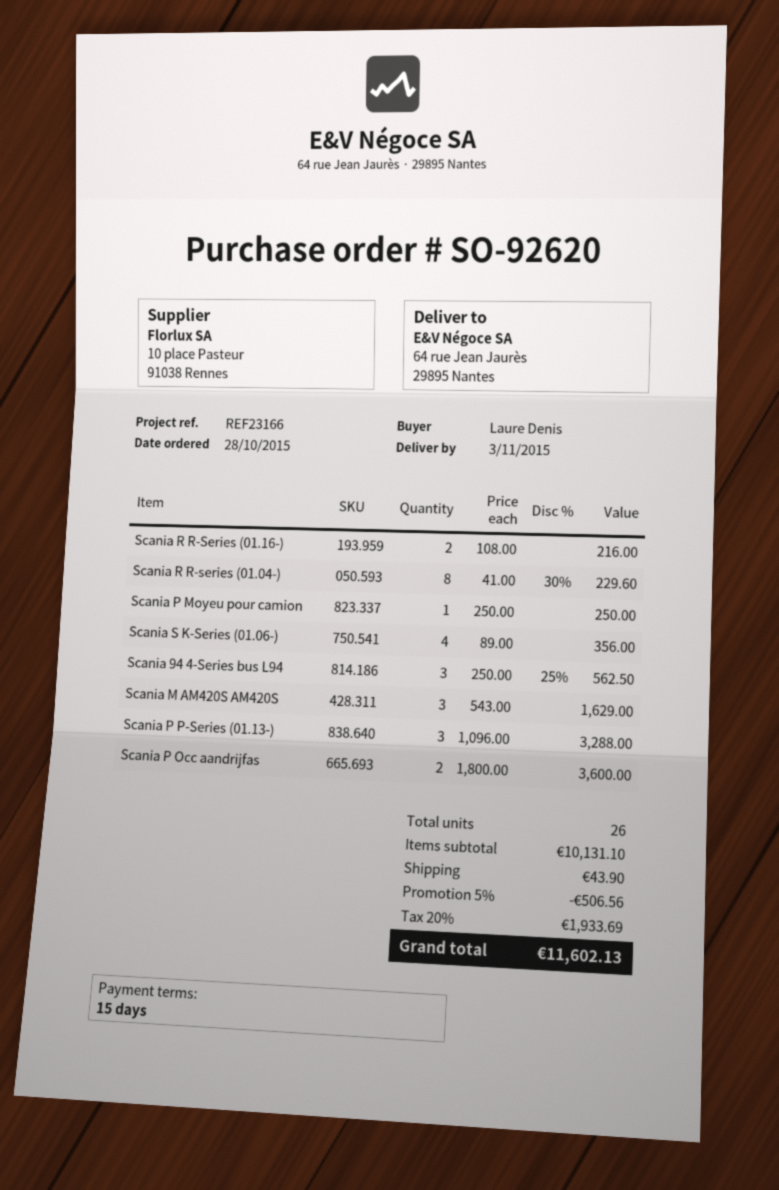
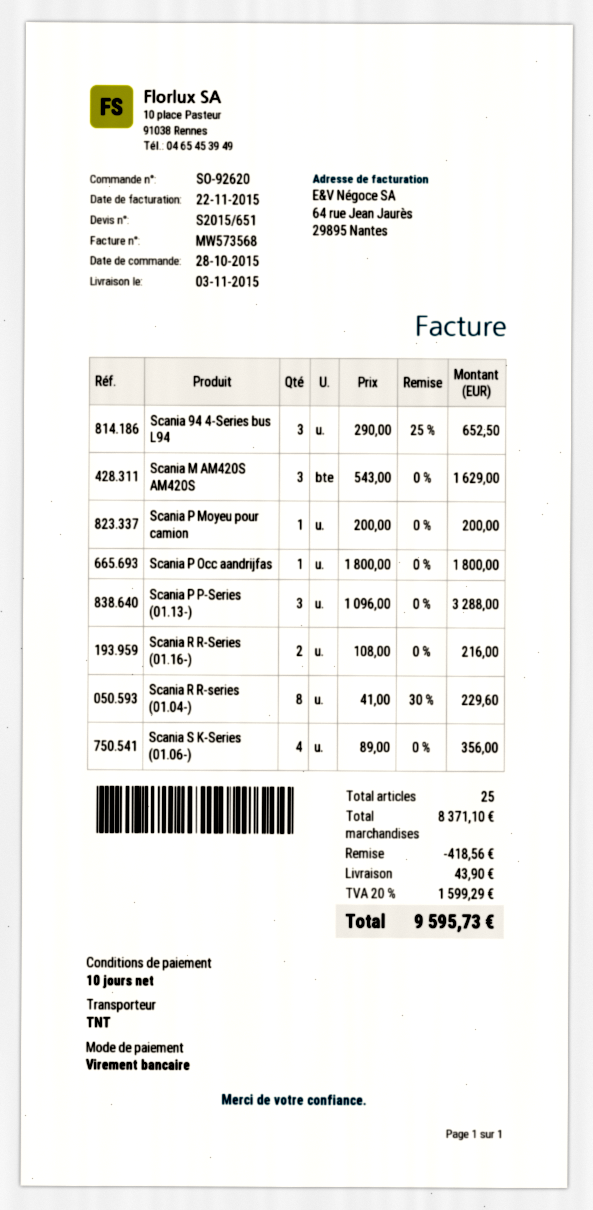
payment terms: 15 days -> 10 days
Scania P Moyeu pour camion: 1 x 250.00 = 250.00 -> 1 x 200.00 = 200.00
Scania 94 4-Series bus L94: 3 x 250.00 - 25% = 562.50 -> 3 x 290.00 - 25% = 652.50
Scania P Occ aandrijfas: 2 x 1800.00 = 3600.00 -> 1 x 1800.00 = 1800.00
total quantity: 26 -> 25
subtotal: 10131.10 -> 8371.10
discount: 506.56 -> 418.56
tax: 20% = 1933.69 -> 20% = 1599.29
total: 11602.13 -> 9595.73

